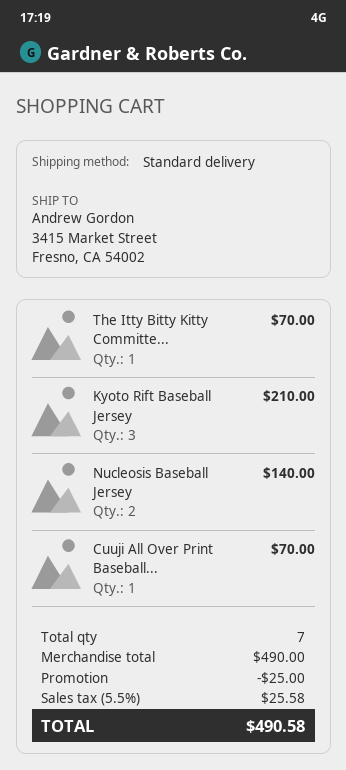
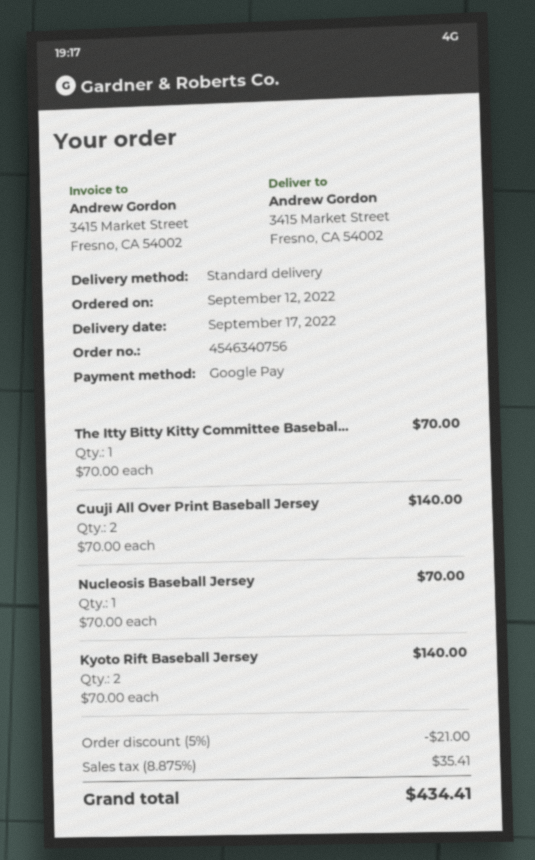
Kyoto Rift Baseball Jersey: 3 for 210.00 -> 2 for 140.00
Nucleosis Baseball Jersey: 2 for 140.00 -> 1 for 70.00
Cuuji All Over Print Baseball...: 1 for 70.00 -> 2 for 140.00
discount: 25.00 -> 21.00
tax: 5.5% = 25.58 -> 8.875% = 35.41
total: 490.58 -> 434.41

